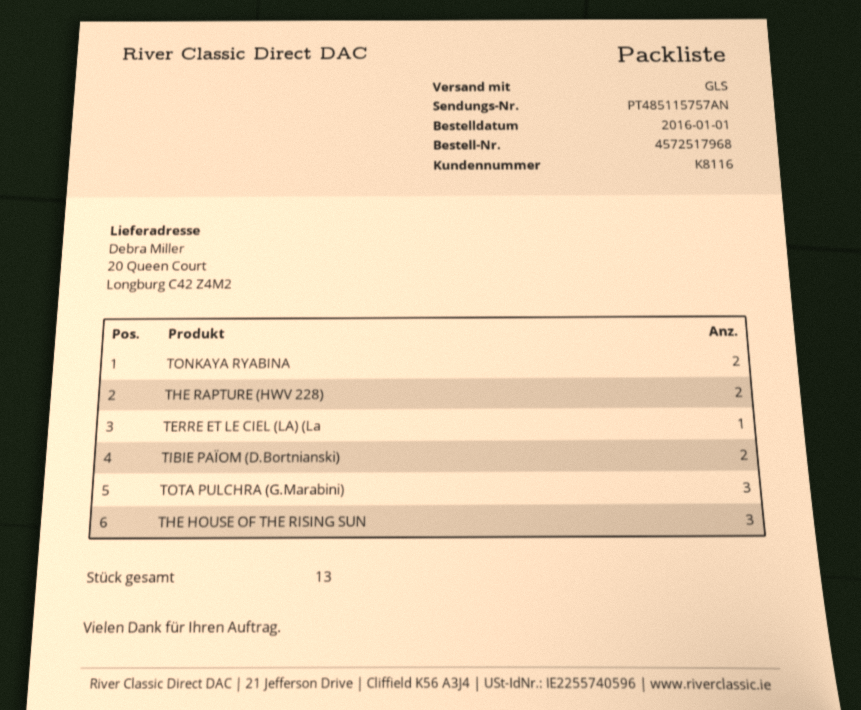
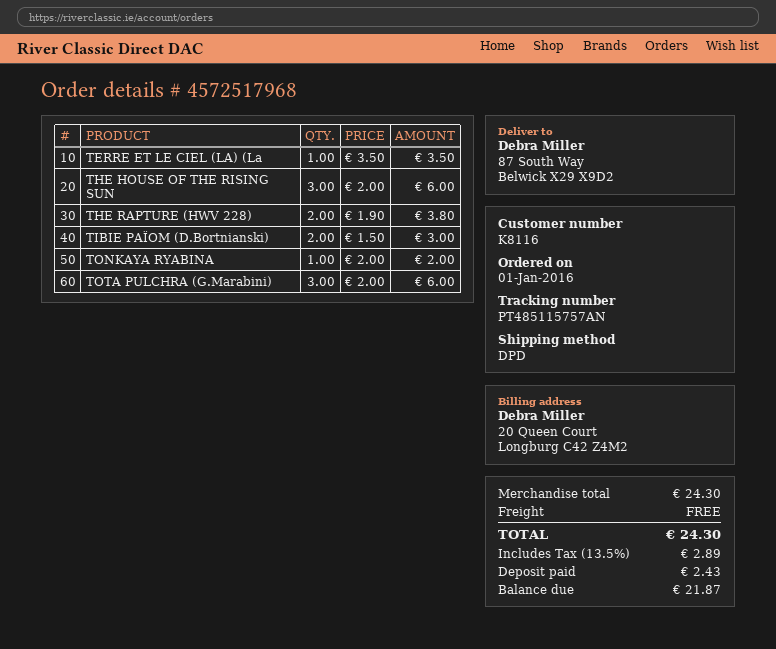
shipping method: GLS -> DPD
ship to: 20 Queen Court, Longburg C42 Z4M2 -> 87 South Way, Belwick X29 X9D2
TONKAYA RYABINA: 2 -> 1

